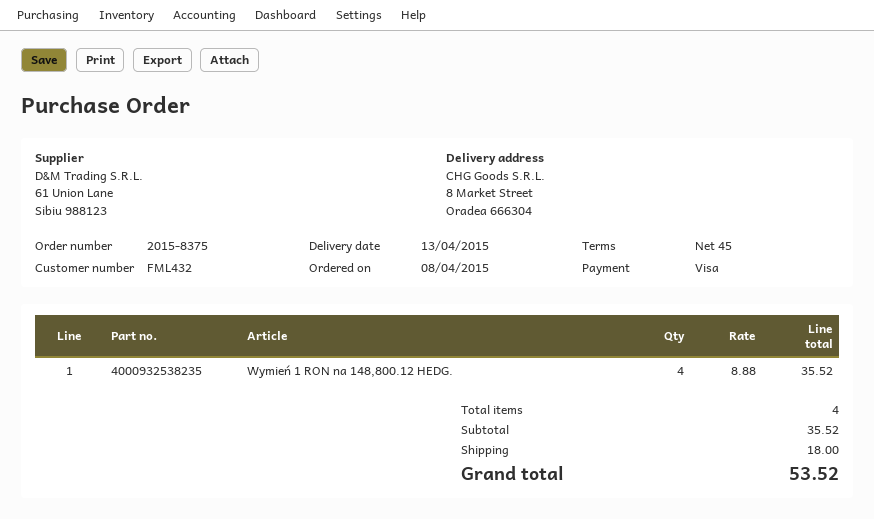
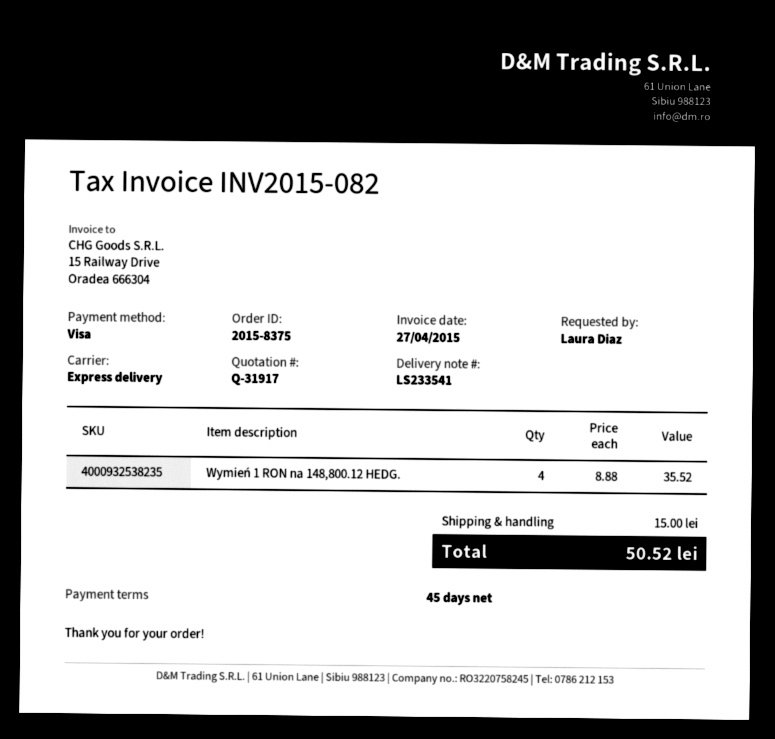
shipping: 18.00 -> 15.00
total: 53.52 -> 50.52

